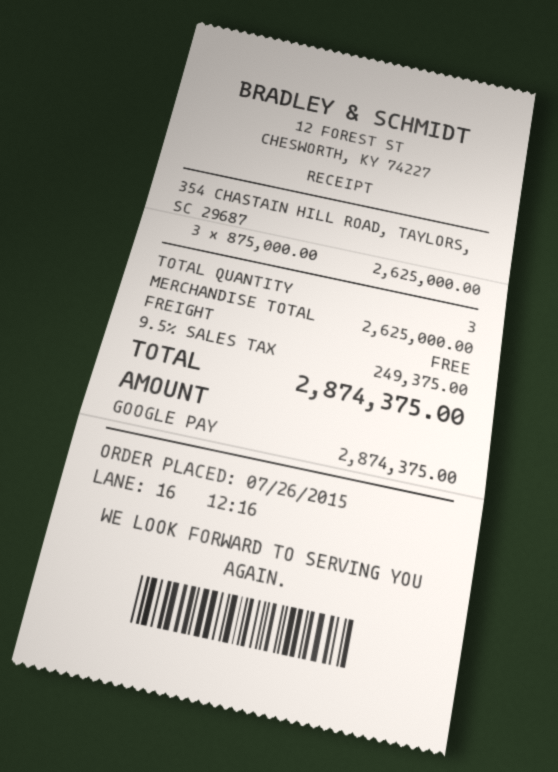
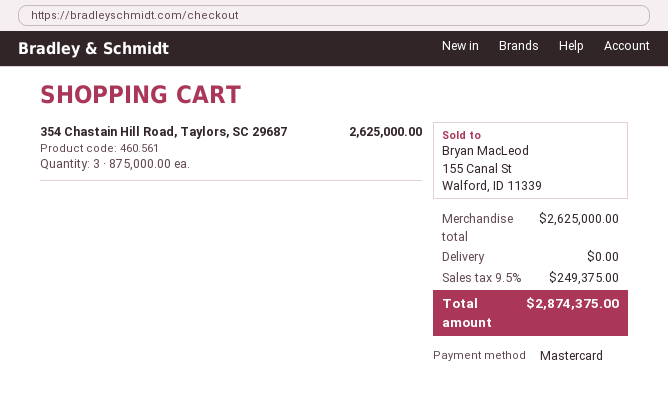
payment method: Google Pay -> Mastercard

